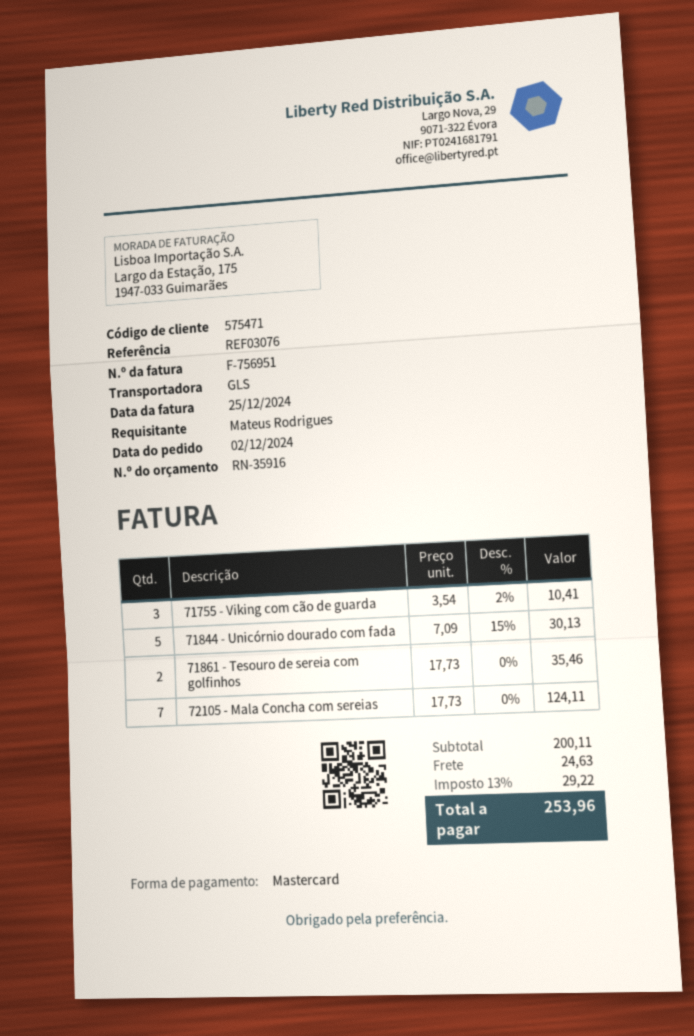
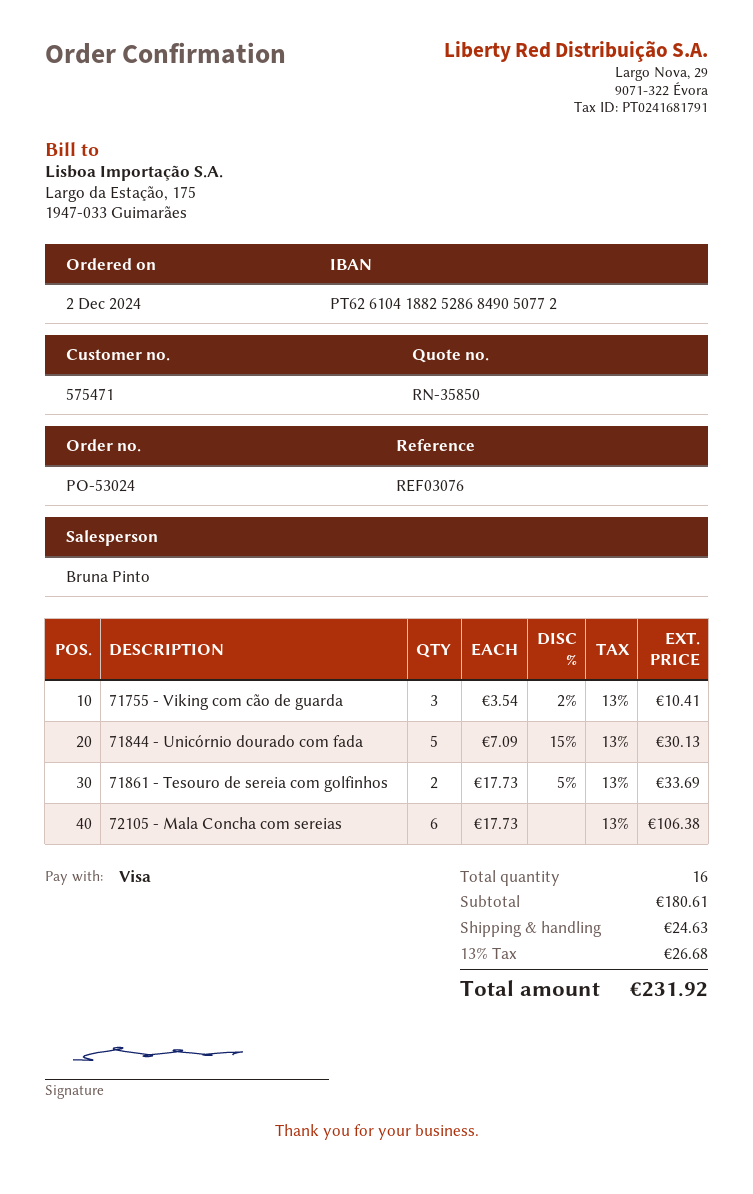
quote number: RN-35916 -> RN-35850
payment method: Mastercard -> Visa
71861 - Tesouro de sereia com golfinhos: 2 x 17.73 = 35.46 -> 2 x 17.73 - 5% = 33.69
72105 - Mala Concha com sereias: 7 x 17.73 = 124.11 -> 6 x 17.73 = 106.38
subtotal: 200.11 -> 180.61
tax: 13% = 29.22 -> 13% = 26.68
total: 253.96 -> 231.92

